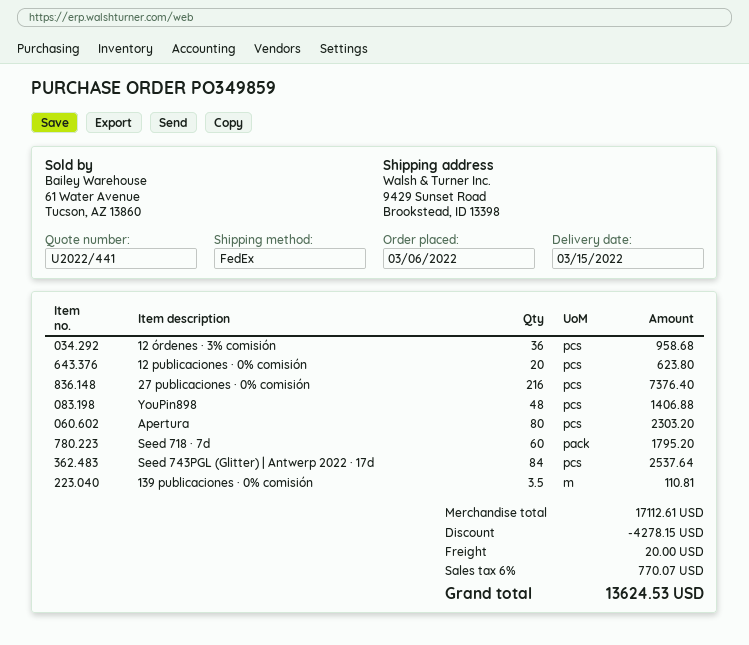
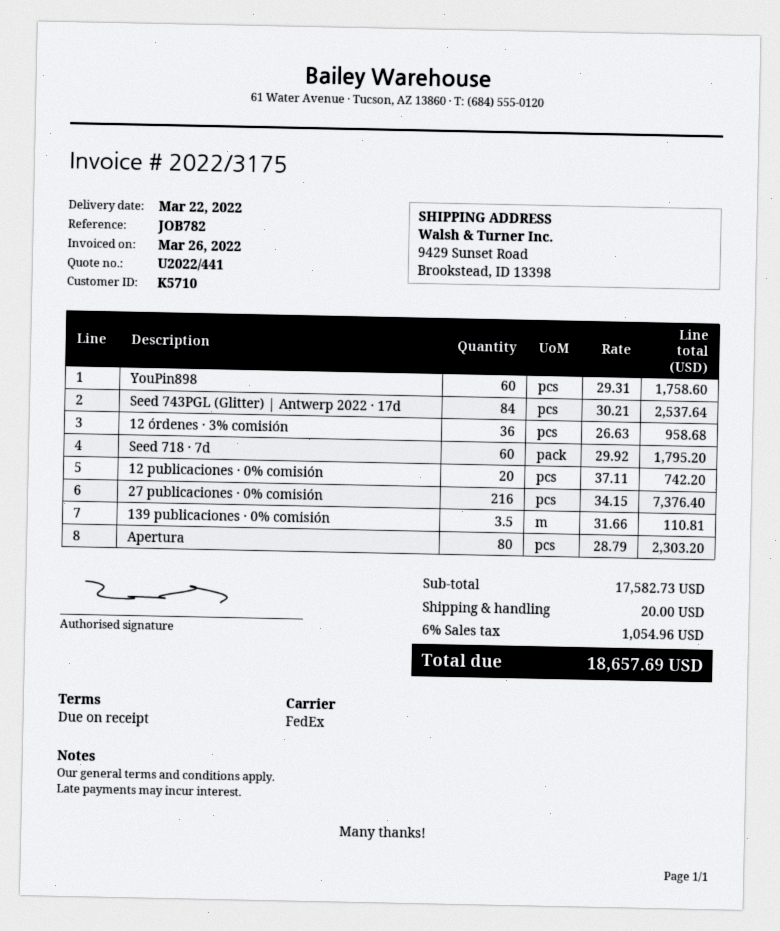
delivery date: 2022-03-15 -> 2022-03-22
12 publicaciones · 0% comisión: 20 for 623.80 -> 20 for 742.20
YouPin898: 48 for 1406.88 -> 60 for 1758.60
subtotal: 17112.61 -> 17582.73
discount: 4278.15 -> none
tax: 6% = 770.07 -> 6% = 1054.96
total: 13624.53 -> 18657.69

